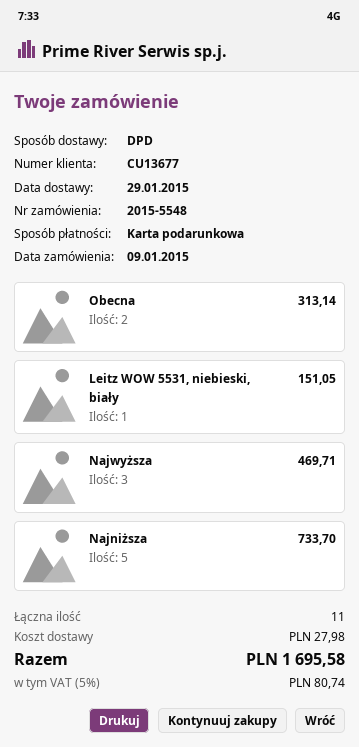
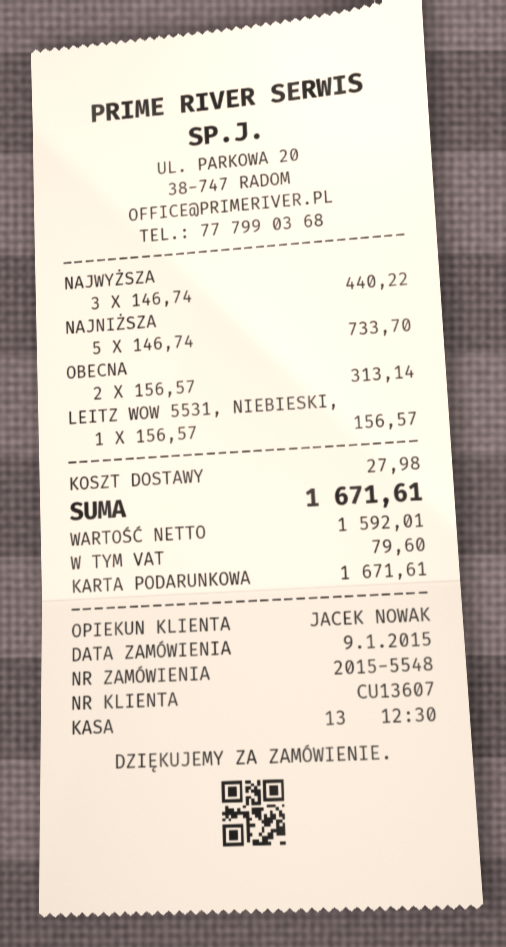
customer number: CU13677 -> CU13607
Leitz WOW 5531, niebieski, biały: 1 for 151.05 -> 1 for 156.57
Najwyższa: 3 for 469.71 -> 3 for 440.22
tax: 80.74 -> 79.60
total: 1695.58 -> 1671.61

